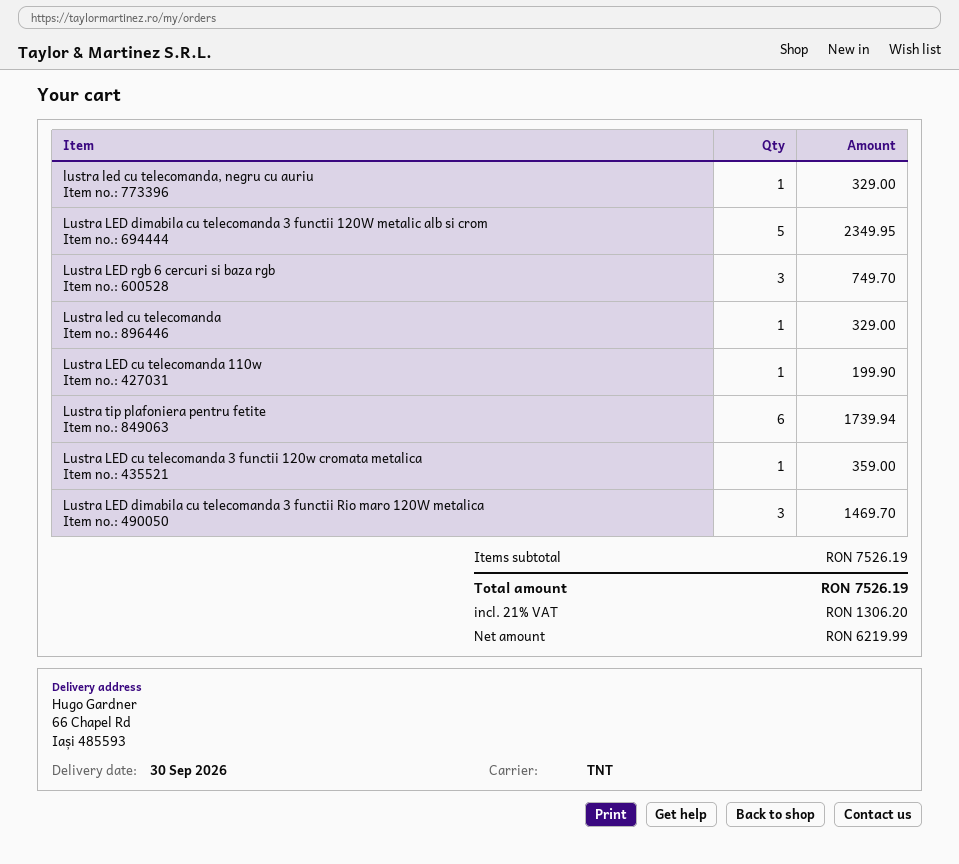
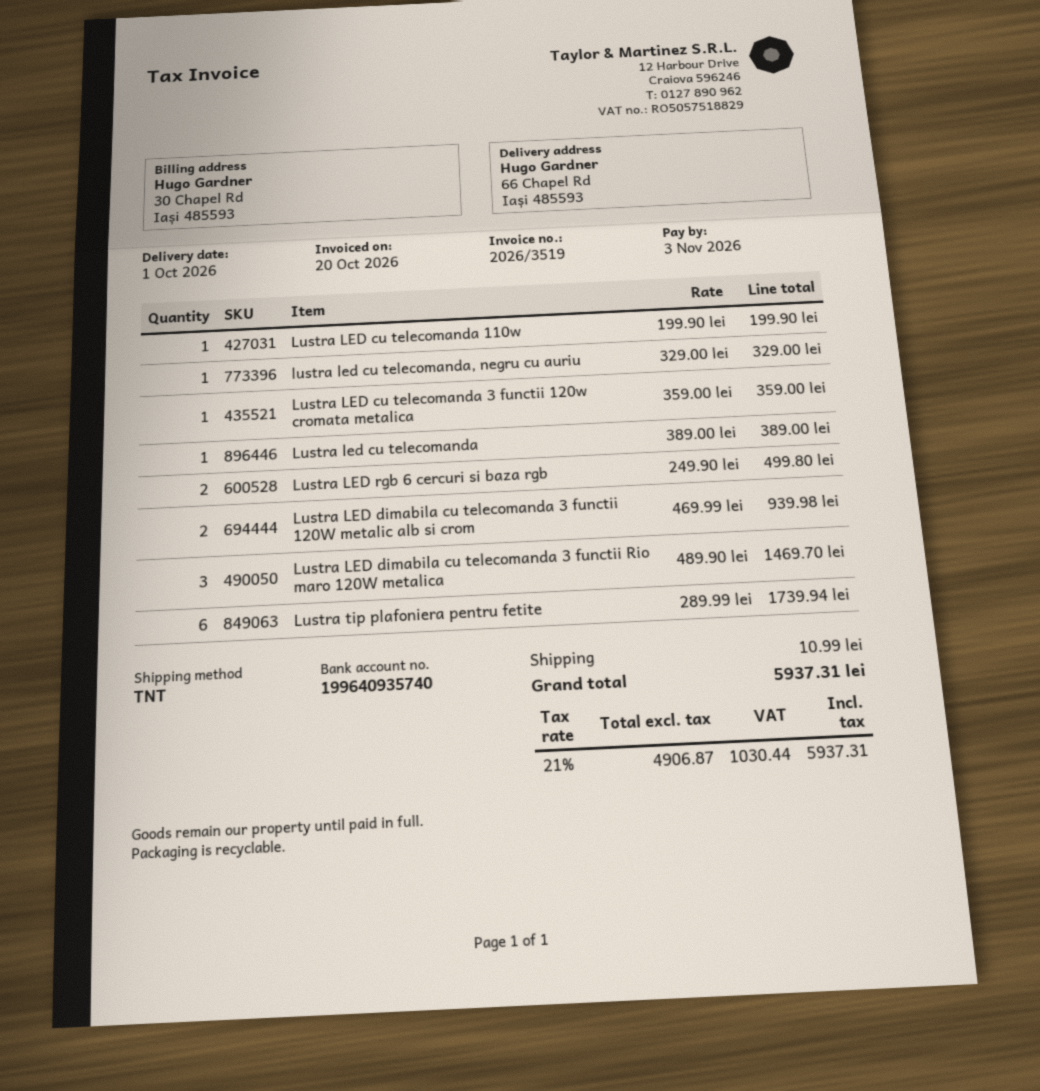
delivery date: 2026-09-30 -> 2026-10-01
Lustra LED dimabila cu telecomanda 3 functii 120W metalic alb si crom: 5 for 2349.95 -> 2 for 939.98
Lustra LED rgb 6 cercuri si baza rgb: 3 for 749.70 -> 2 for 499.80
Lustra led cu telecomanda: 1 for 329.00 -> 1 for 389.00
shipping: none -> 10.99
net: 6219.99 -> 4906.87
tax: 21% = 1306.20 -> 21% = 1030.44
total: 7526.19 -> 5937.31

